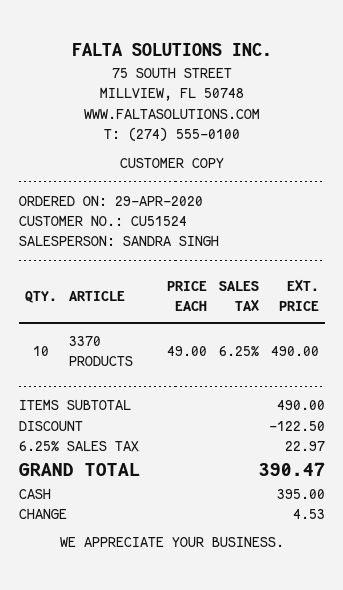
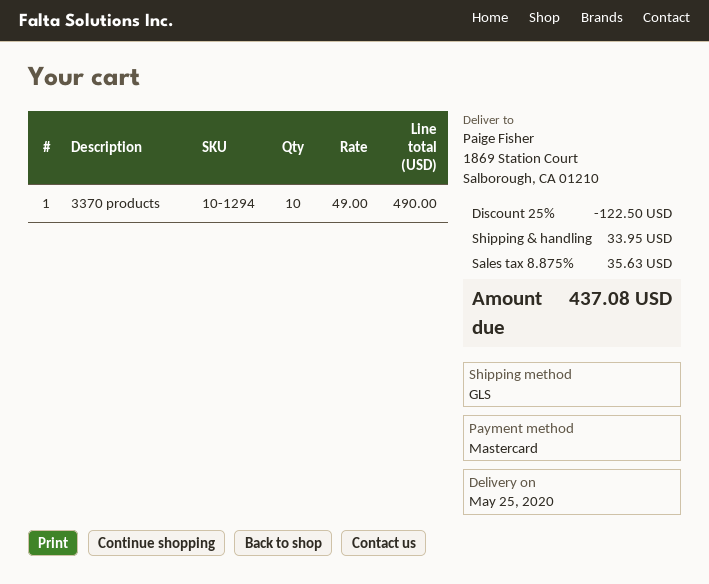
payment method: cash -> Mastercard
shipping: none -> 33.95
tax: 6.25% = 22.97 -> 8.875% = 35.63
total: 390.47 -> 437.08

